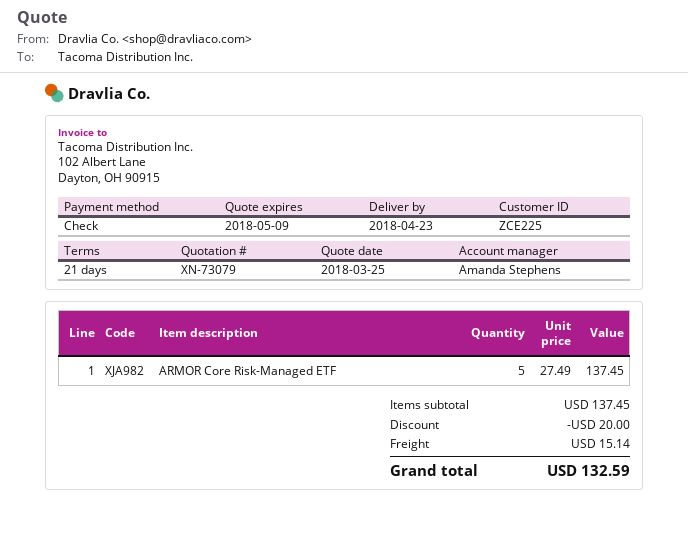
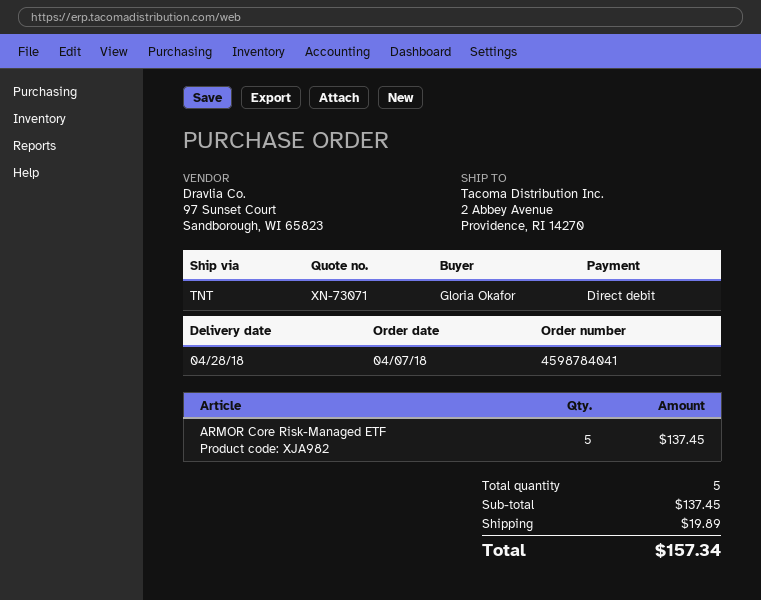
quote number: XN-73079 -> XN-73071
delivery date: 2018-04-23 -> 2018-04-28
payment method: cheque -> direct debit
discount: 20.00 -> none
shipping: 15.14 -> 19.89
total: 132.59 -> 157.34

